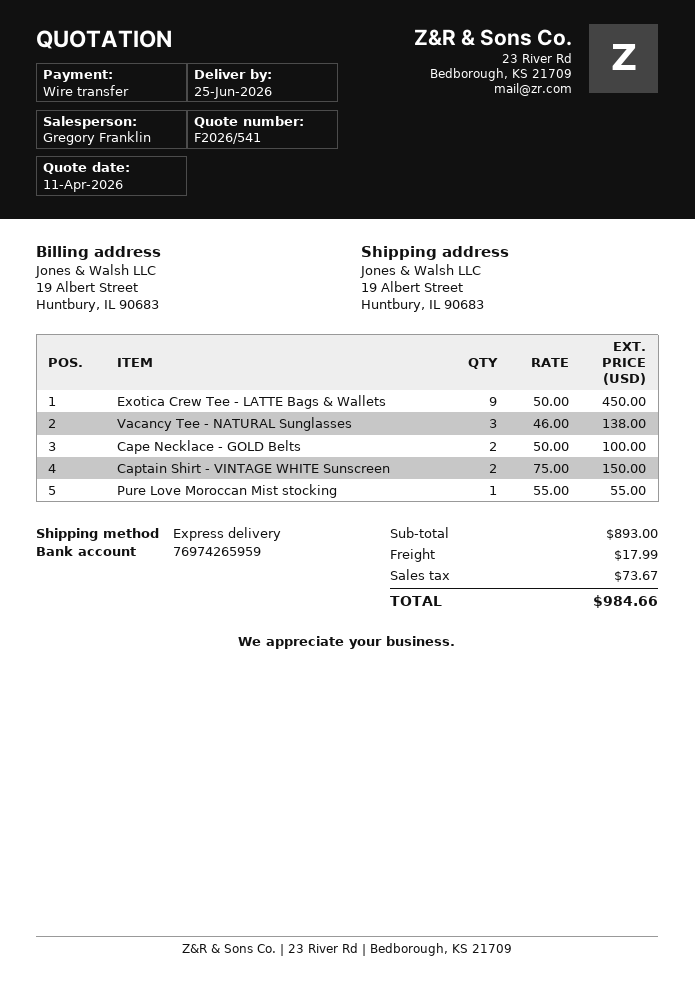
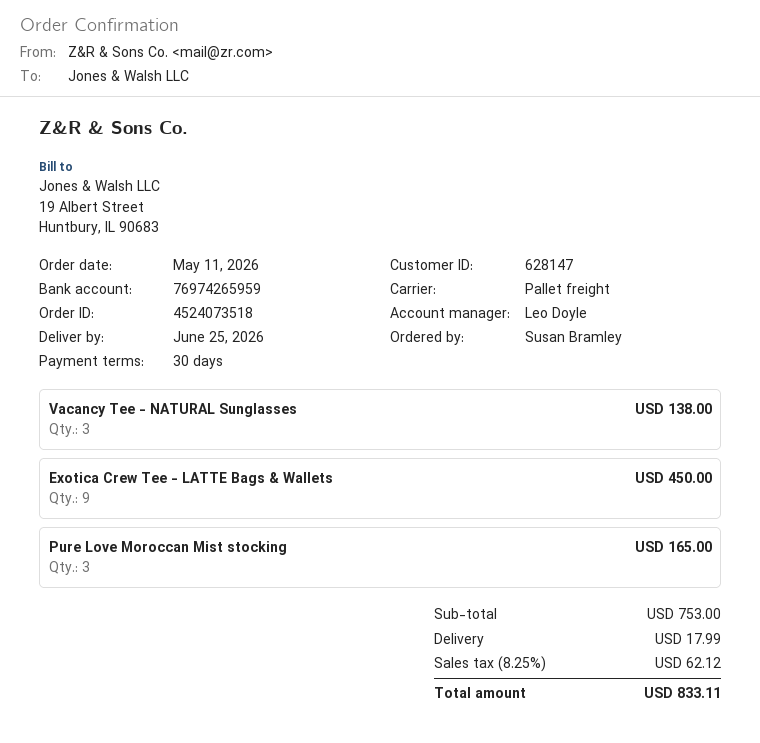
sales rep: Gregory Franklin -> Leo Doyle
shipping method: express -> pallet freight
Cape Necklace - GOLD Belts: 2 for 100.00 -> none
Captain Shirt - VINTAGE WHITE Sunscreen: 2 for 150.00 -> none
Pure Love Moroccan Mist stocking: 1 for 55.00 -> 3 for 165.00
subtotal: 893.00 -> 753.00
tax: 73.67 -> 62.12
total: 984.66 -> 833.11

